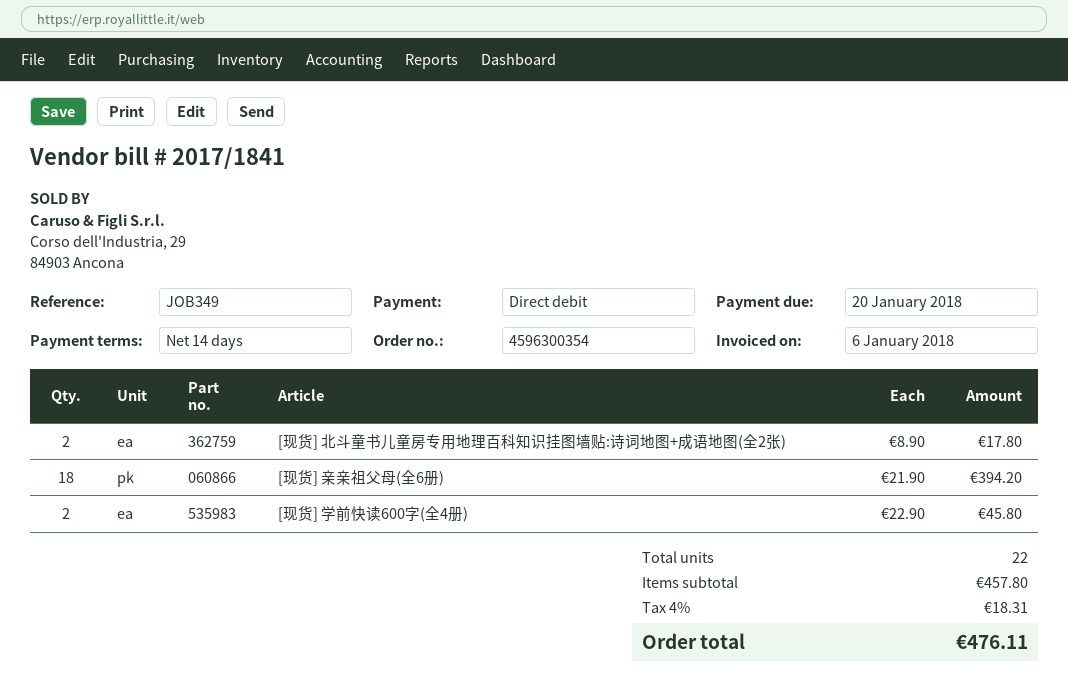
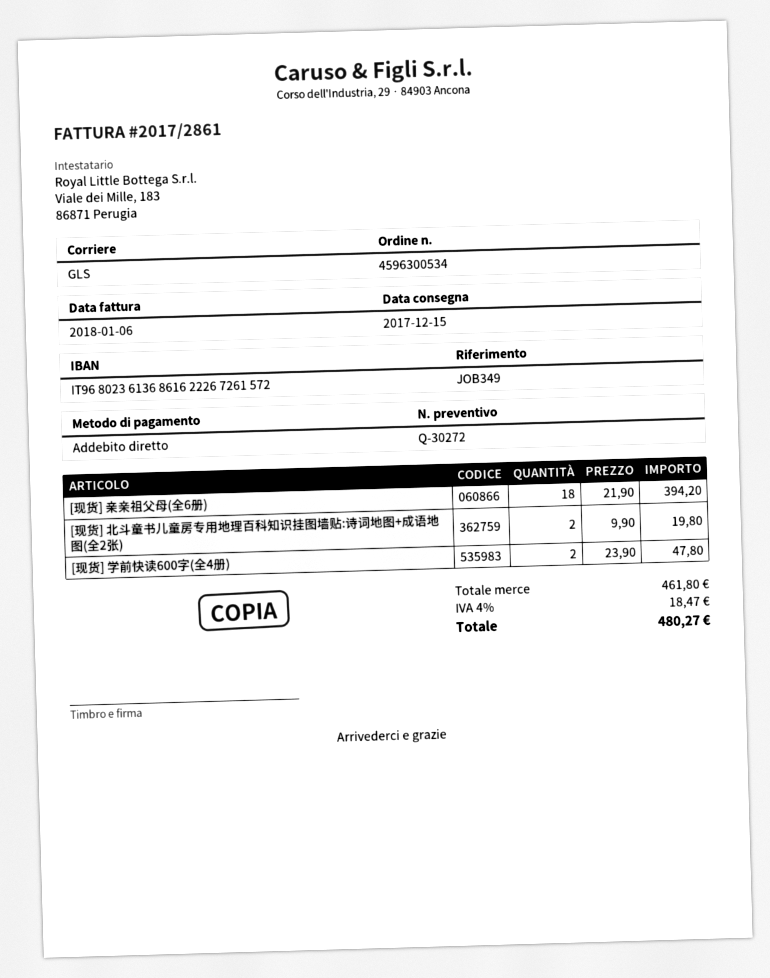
order number: 4596300354 -> 4596300534
invoice number: 2017/1841 -> 2017/2861
[现货] 北斗童书儿童房专用地理百科知识挂图墙贴:诗词地图+成语地图(全2张): 2 x 8.90 = 17.80 -> 2 x 9.90 = 19.80
[现货] 学前快读600字(全4册): 2 x 22.90 = 45.80 -> 2 x 23.90 = 47.80
subtotal: 457.80 -> 461.80
tax: 4% = 18.31 -> 4% = 18.47
total: 476.11 -> 480.27

